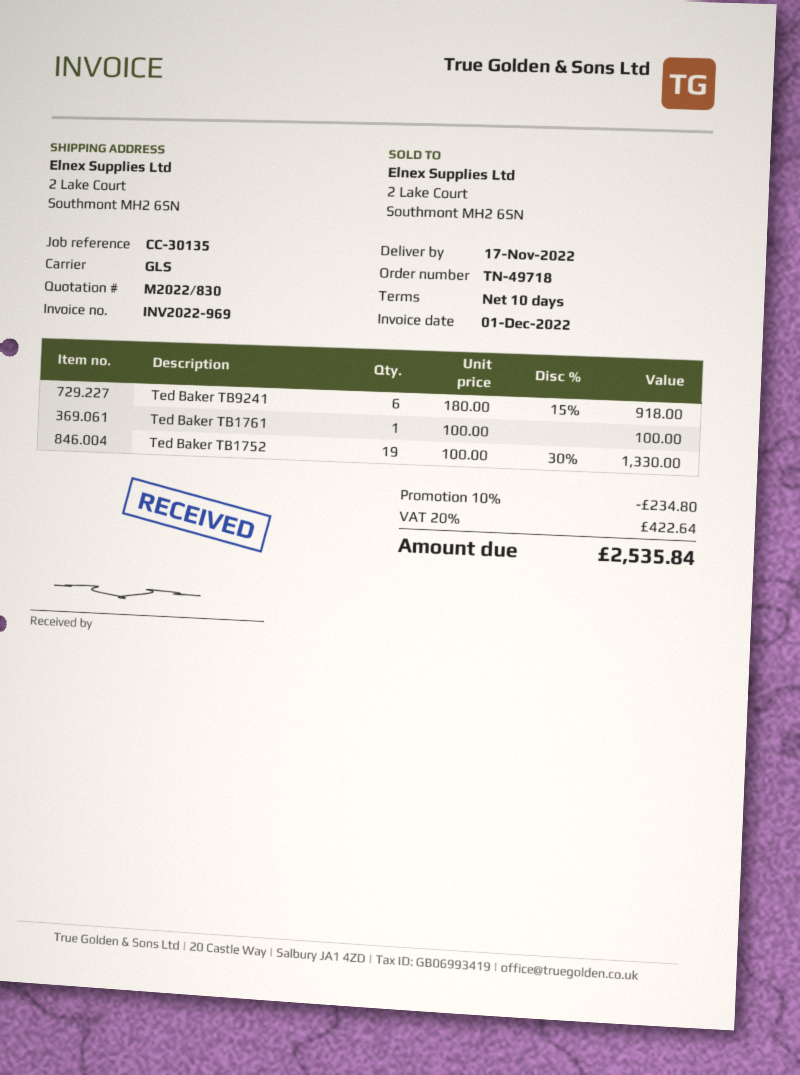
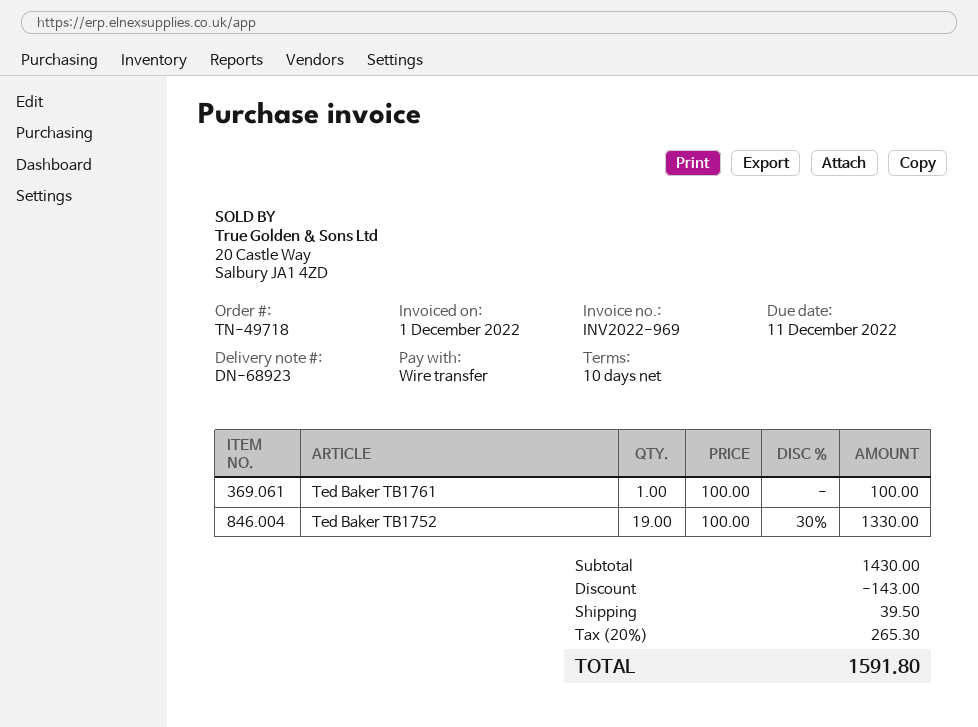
Ted Baker TB9241: 6 x 180.00 - 15% = 918.00 -> none
discount: 234.80 -> 143.00
shipping: none -> 39.50
tax: 20% = 422.64 -> 20% = 265.30
total: 2535.84 -> 1591.80

